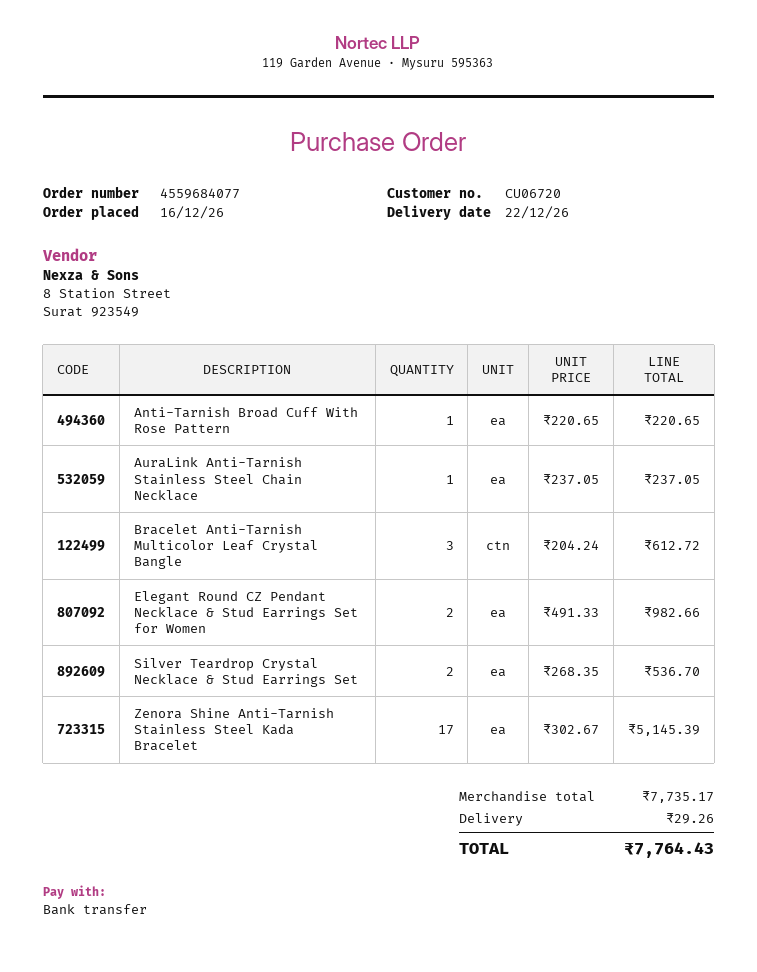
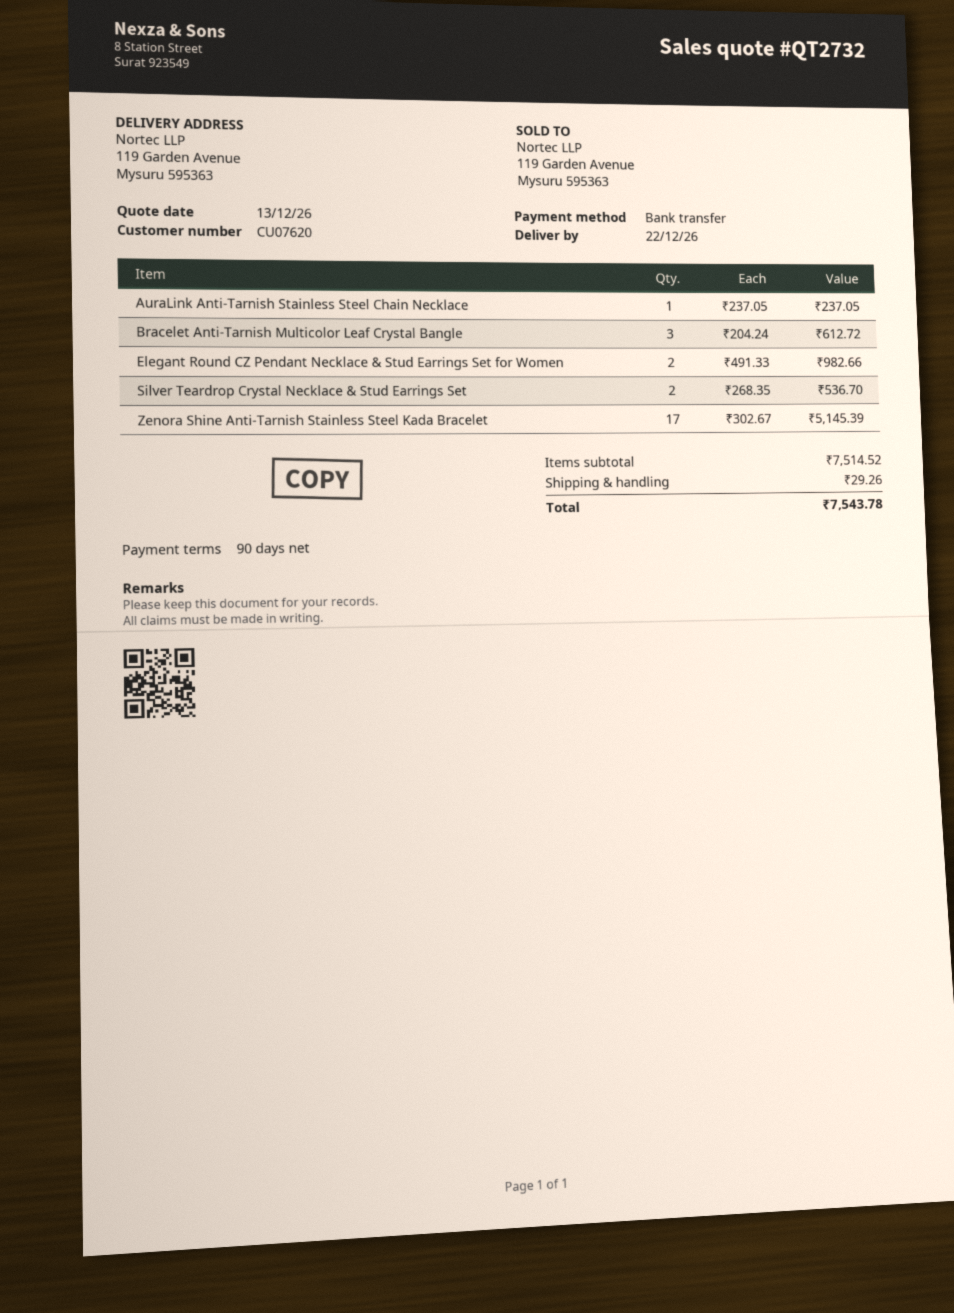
customer number: CU06720 -> CU07620
Anti-Tarnish Broad Cuff With Rose Pattern: 1 x 220.65 = 220.65 -> none
subtotal: 7735.17 -> 7514.52
total: 7764.43 -> 7543.78

